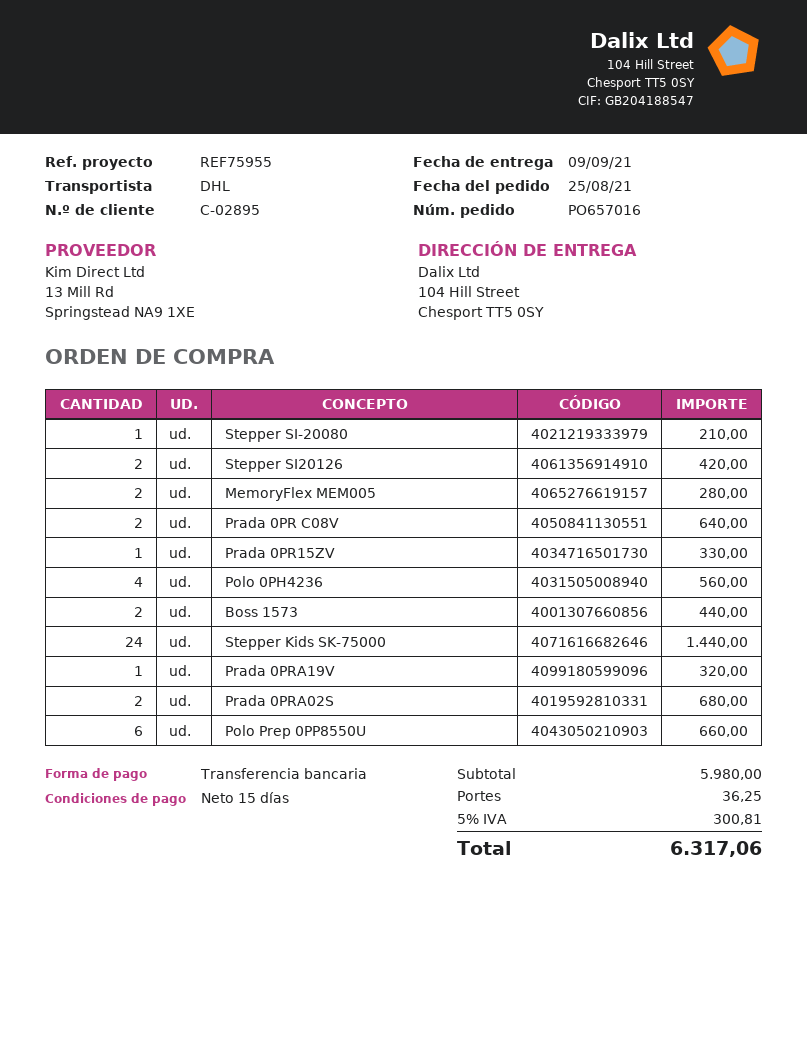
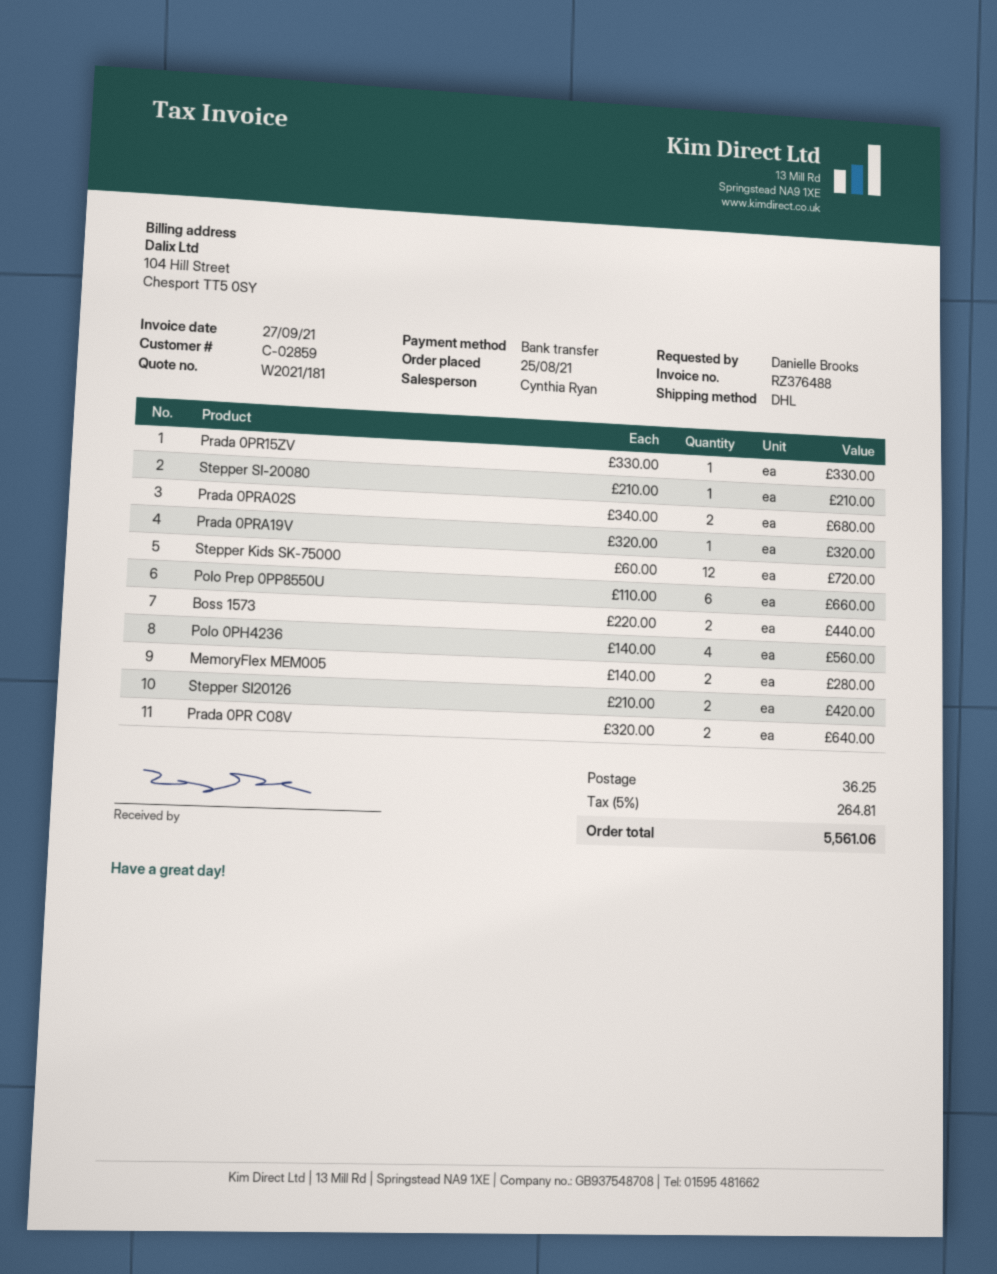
customer number: C-02895 -> C-02859
Stepper Kids SK-75000: 24 for 1440.00 -> 12 for 720.00
tax: 5% = 300.81 -> 5% = 264.81
total: 6317.06 -> 5561.06

